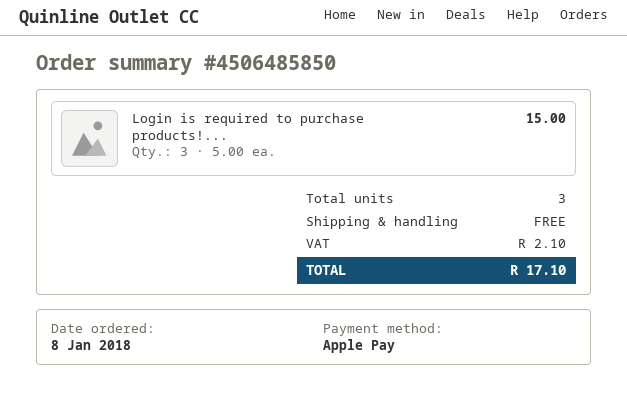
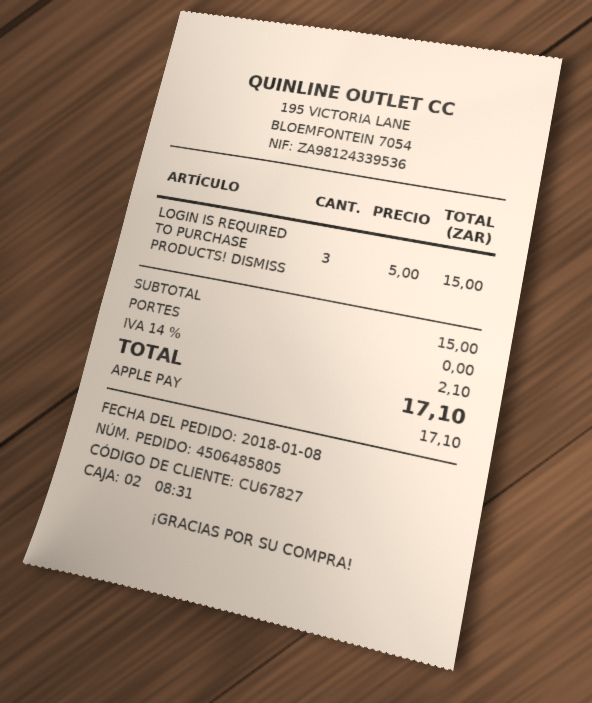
order number: 4506485850 -> 4506485805

